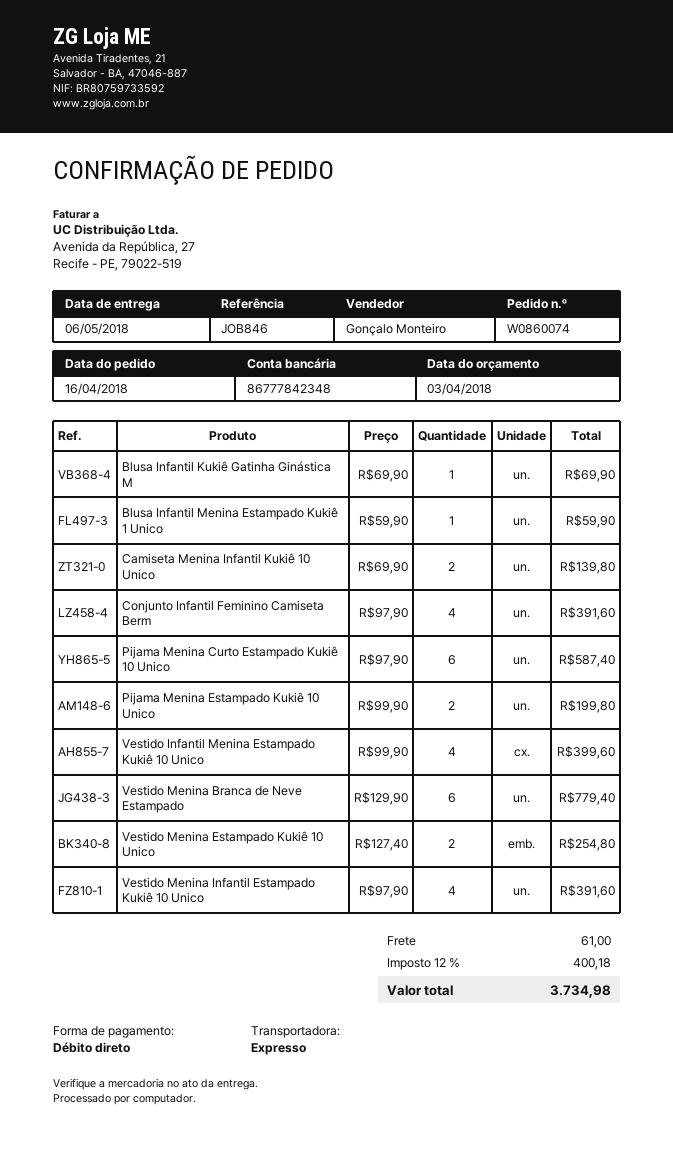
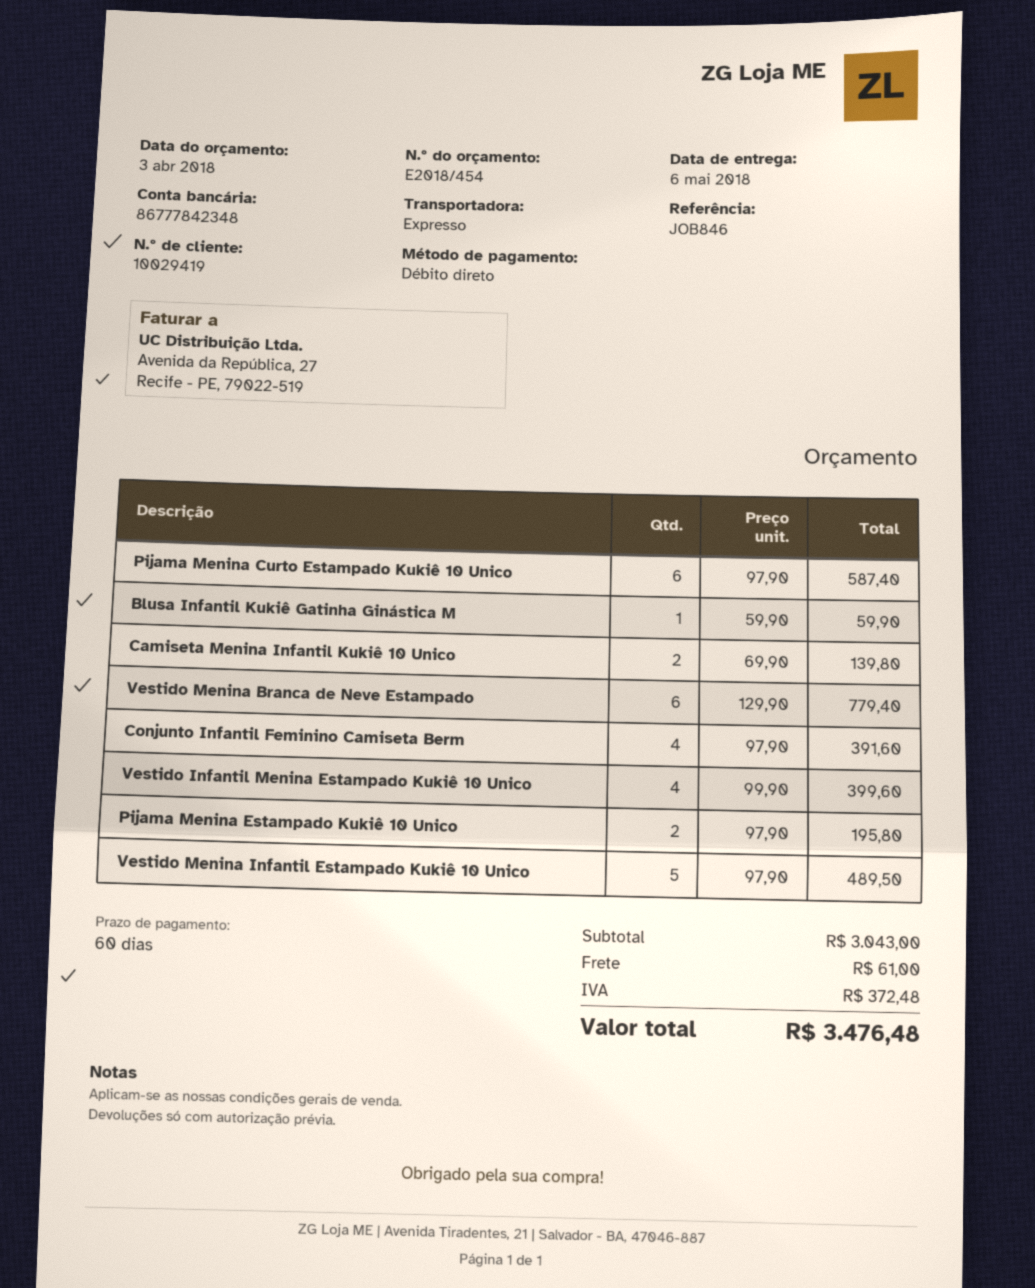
Blusa Infantil Kukiê Gatinha Ginástica M: 1 x 69.90 = 69.90 -> 1 x 59.90 = 59.90
Blusa Infantil Menina Estampado Kukiê 1 Unico: 1 x 59.90 = 59.90 -> none
Pijama Menina Estampado Kukiê 10 Unico: 2 x 99.90 = 199.80 -> 2 x 97.90 = 195.80
Vestido Menina Estampado Kukiê 10 Unico: 2 x 127.40 = 254.80 -> none
Vestido Menina Infantil Estampado Kukiê 10 Unico: 4 x 97.90 = 391.60 -> 5 x 97.90 = 489.50
tax: 400.18 -> 372.48
total: 3734.98 -> 3476.48

